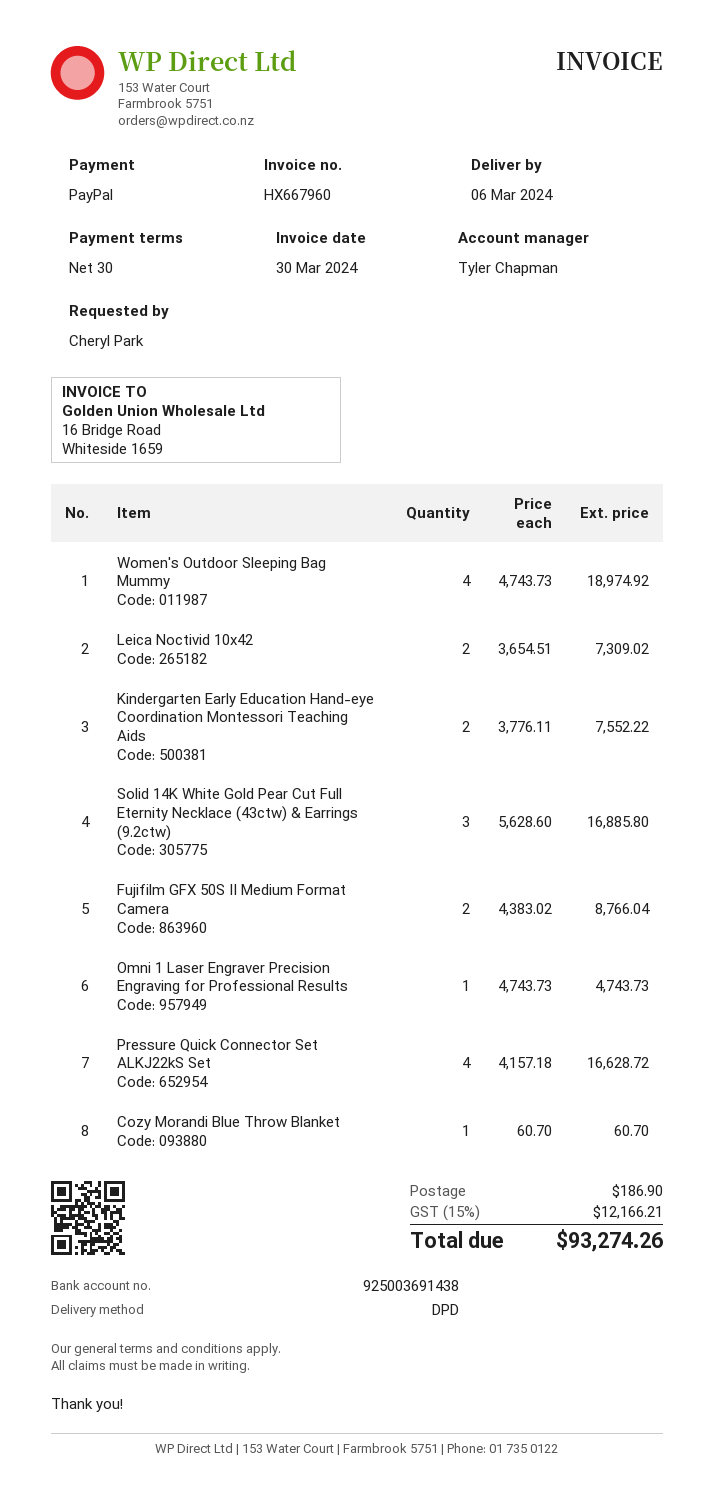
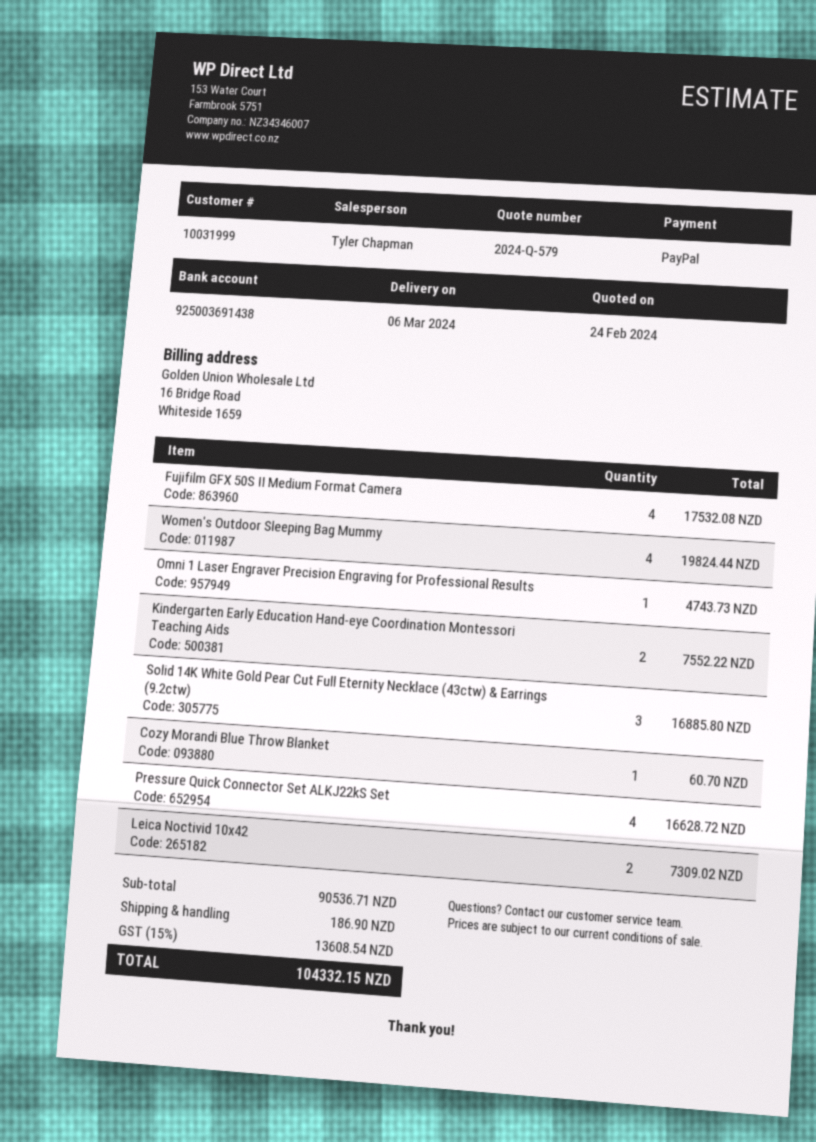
Women's Outdoor Sleeping Bag Mummy: 4 for 18974.92 -> 4 for 19824.44
Fujifilm GFX 50S II Medium Format Camera: 2 for 8766.04 -> 4 for 17532.08
tax: 15% = 12166.21 -> 15% = 13608.54
total: 93274.26 -> 104332.15

